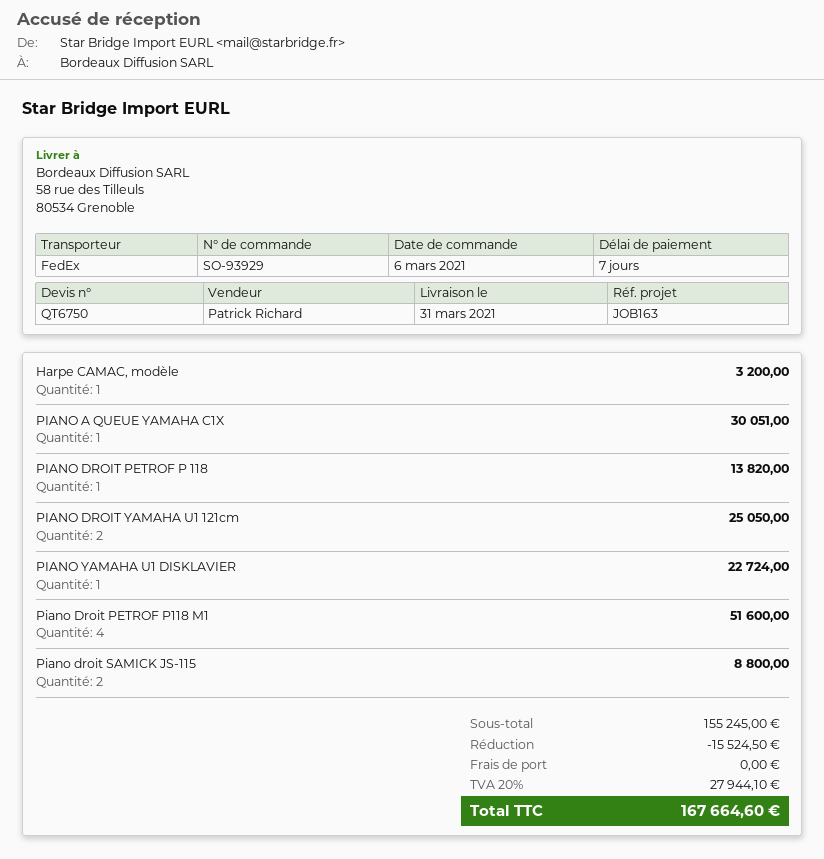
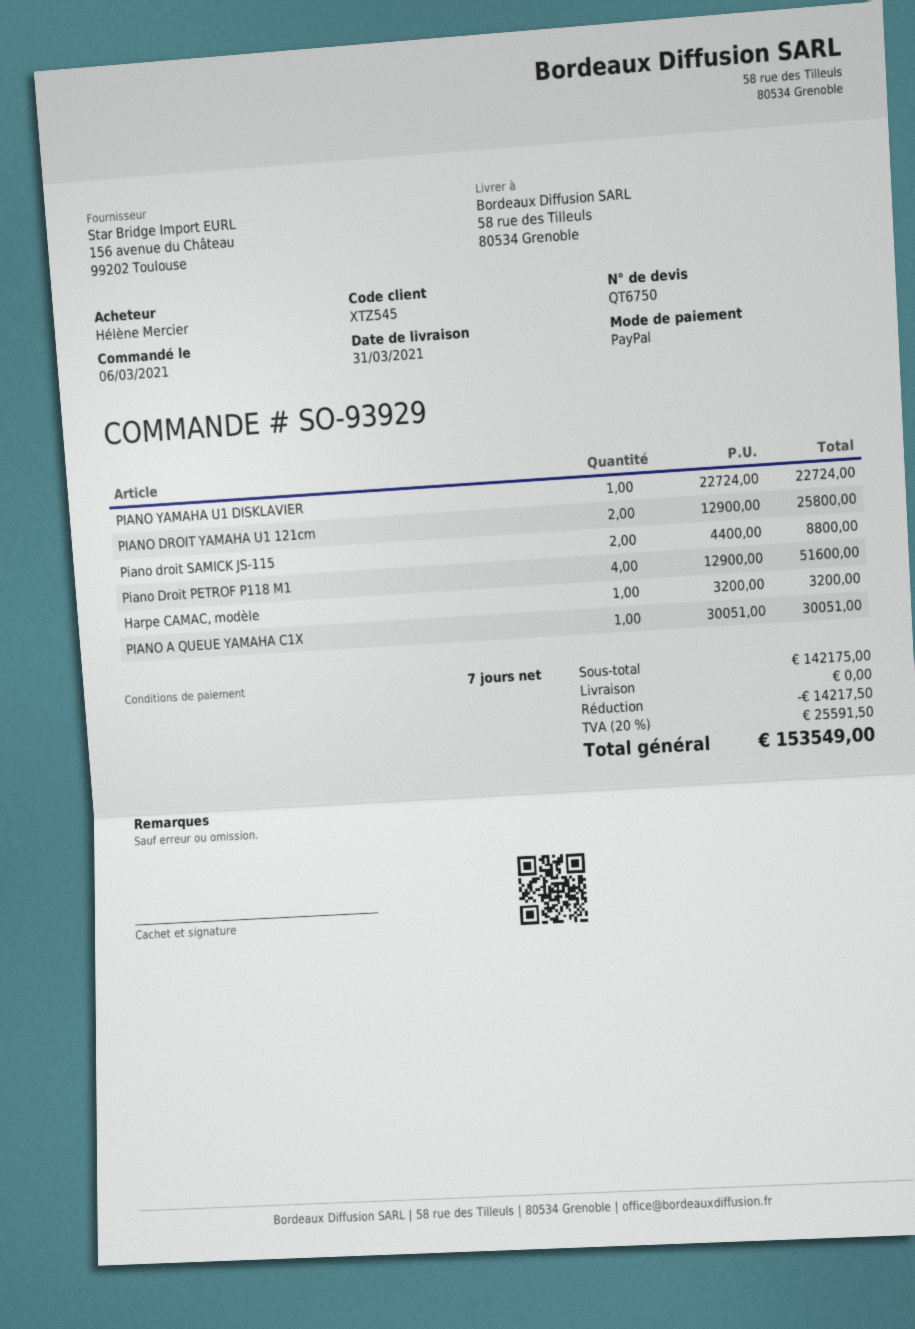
PIANO DROIT PETROF P 118: 1 for 13820.00 -> none
PIANO DROIT YAMAHA U1 121cm: 2 for 25050.00 -> 2 for 25800.00
subtotal: 155245.00 -> 142175.00
discount: 15524.50 -> 14217.50
tax: 20% = 27944.10 -> 20% = 25591.50
total: 167664.60 -> 153549.00

